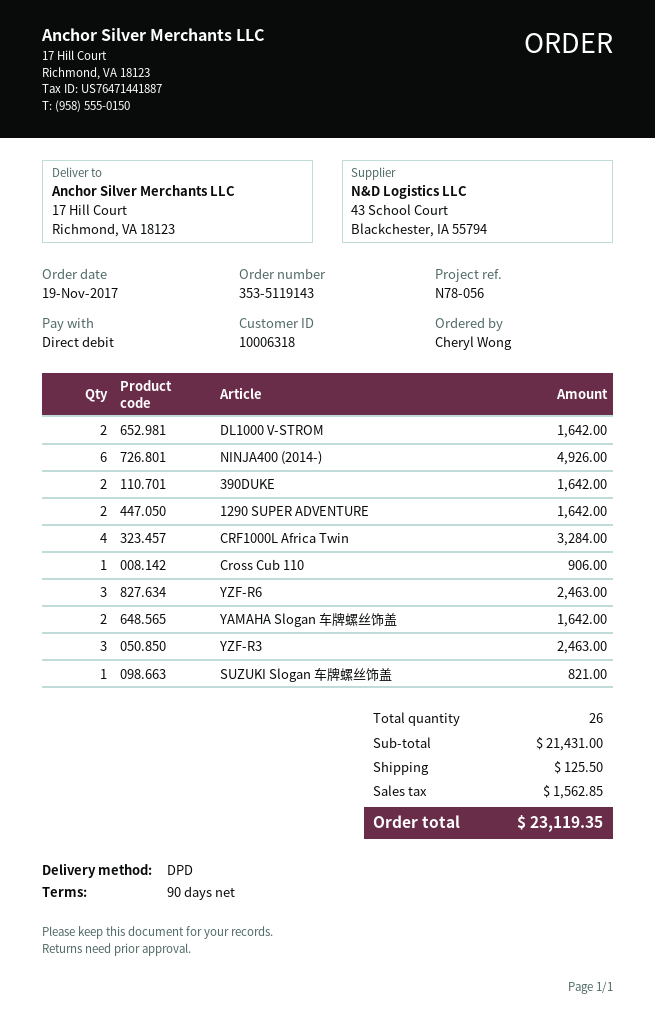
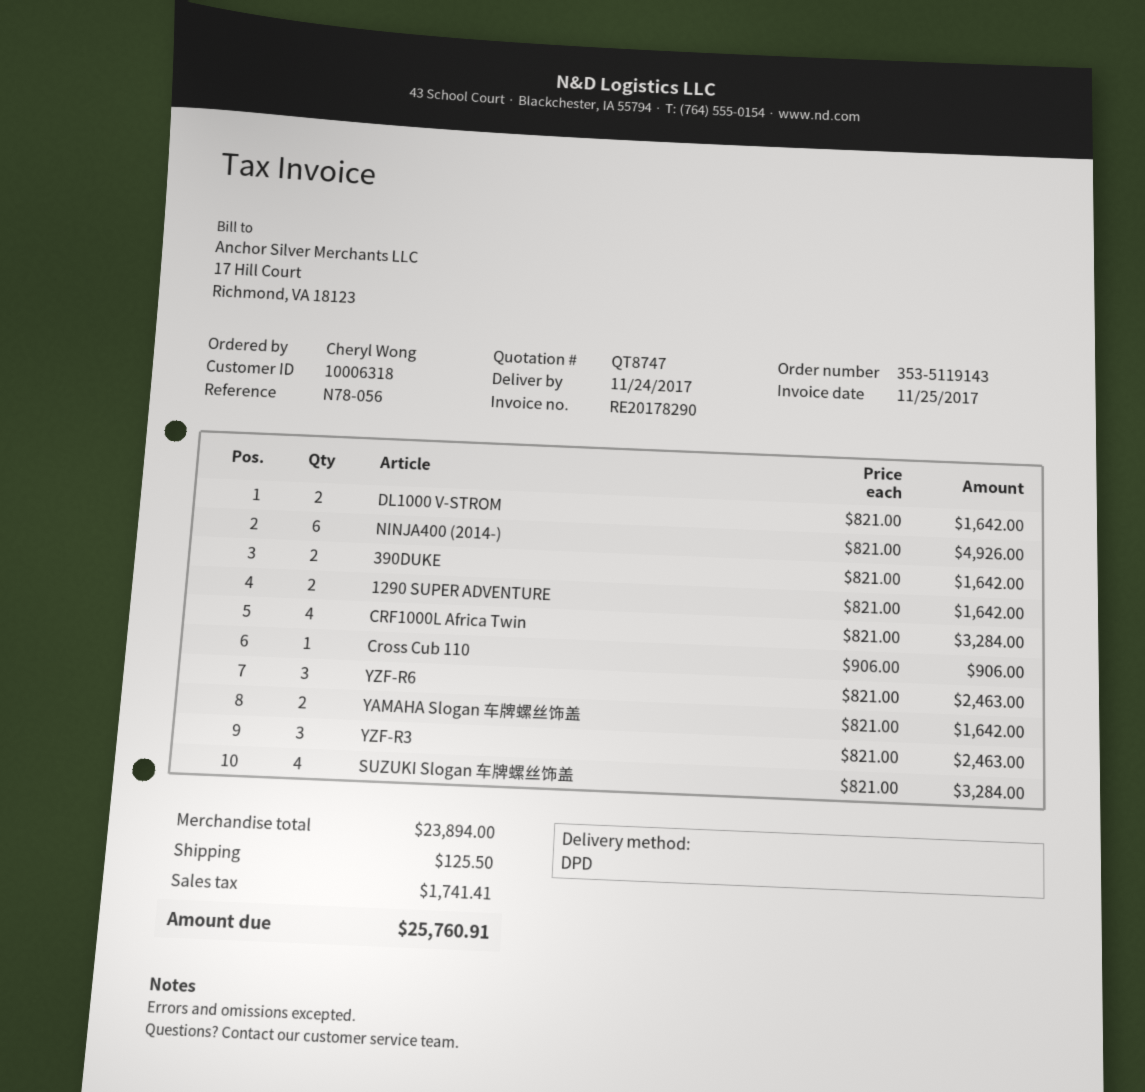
SUZUKI Slogan 车牌螺丝饰盖: 1 for 821.00 -> 4 for 3284.00
subtotal: 21431.00 -> 23894.00
tax: 1562.85 -> 1741.41
total: 23119.35 -> 25760.91

